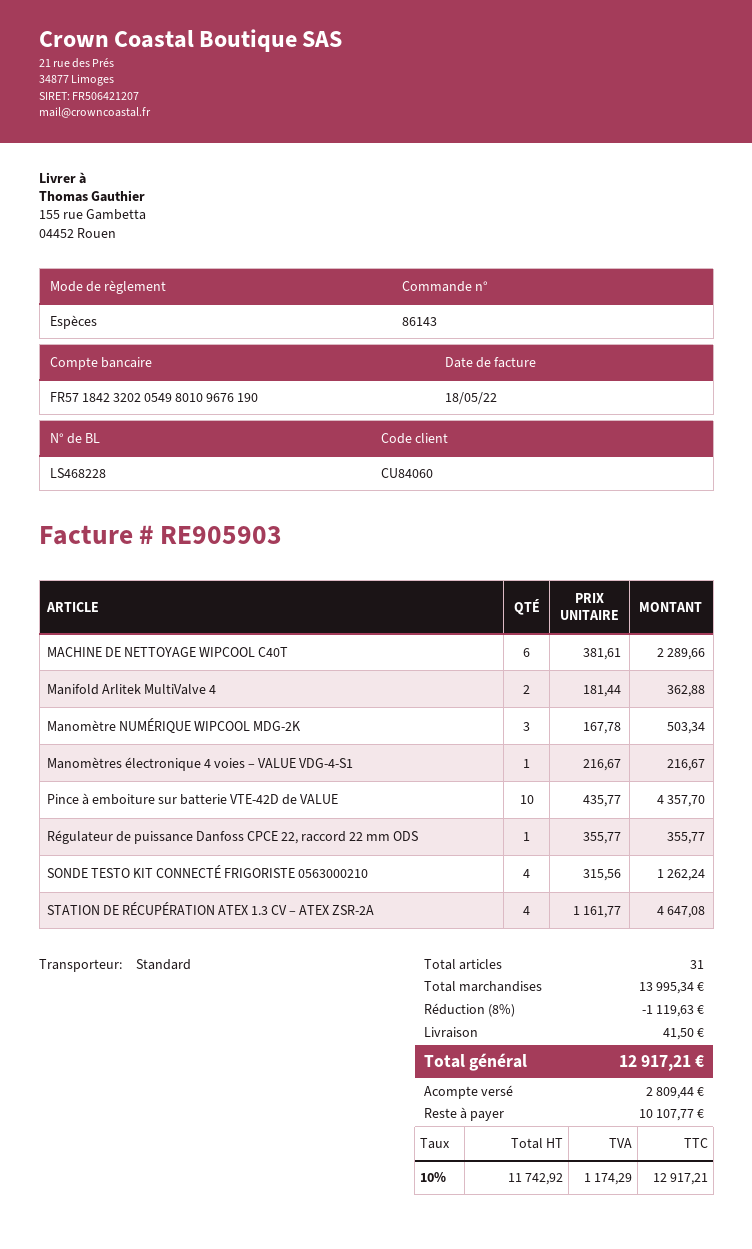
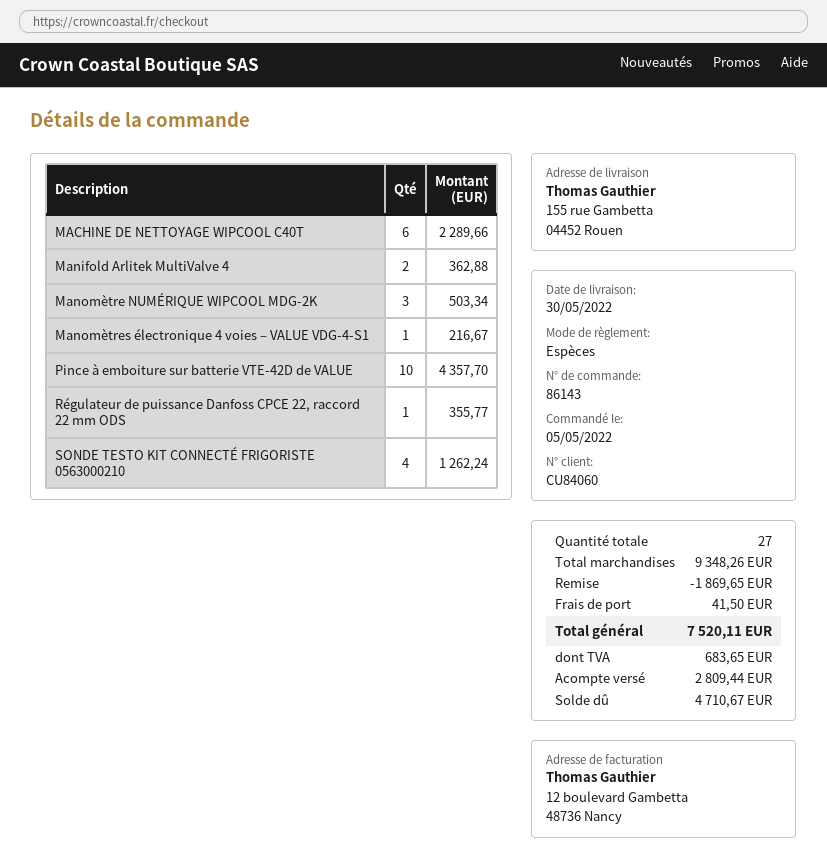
STATION DE RÉCUPÉRATION ATEX 1.3 CV – ATEX ZSR-2A: 4 for 4647.08 -> none
total quantity: 31 -> 27
subtotal: 13995.34 -> 9348.26
discount: 1119.63 -> 1869.65
tax: 1174.29 -> 683.65
total: 12917.21 -> 7520.11
balance: 10107.77 -> 4710.67

